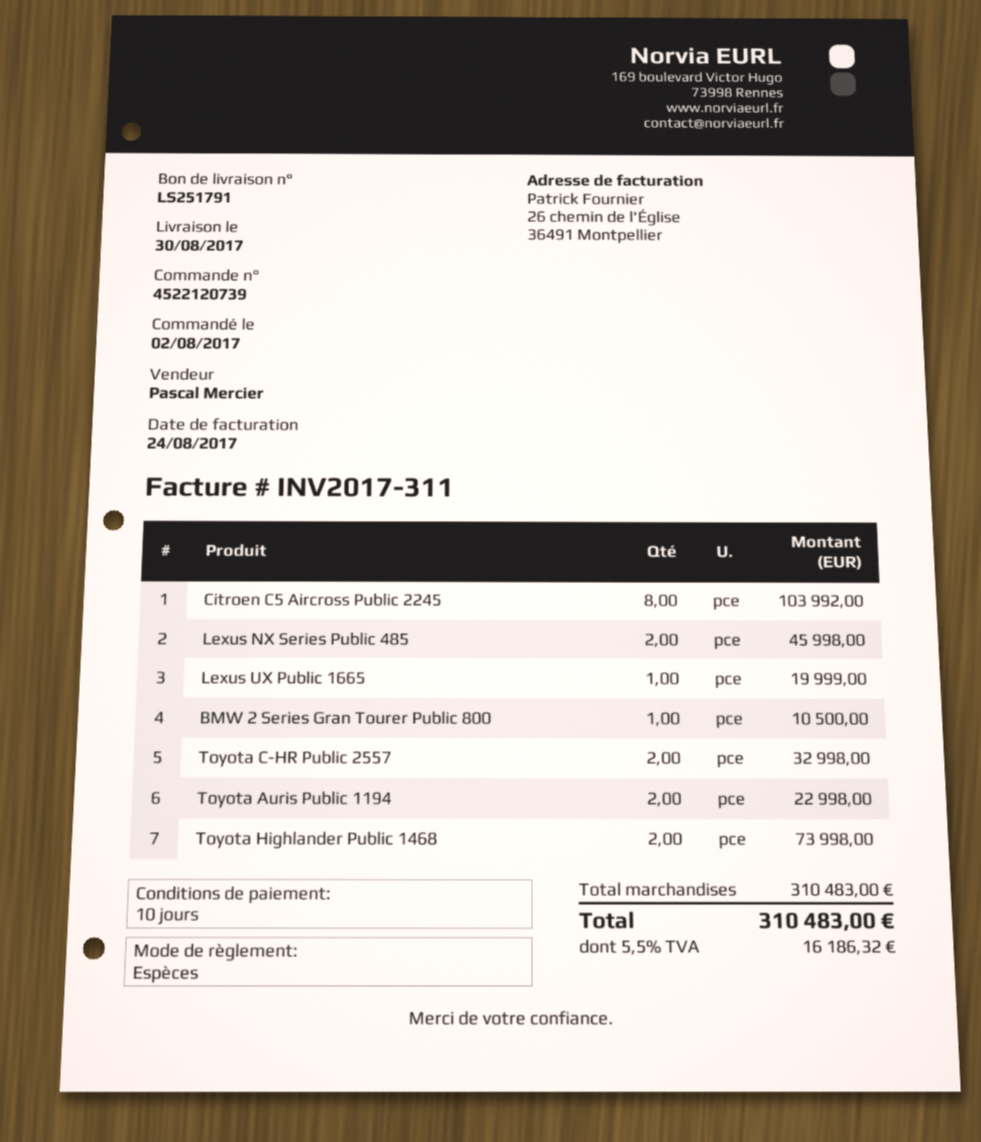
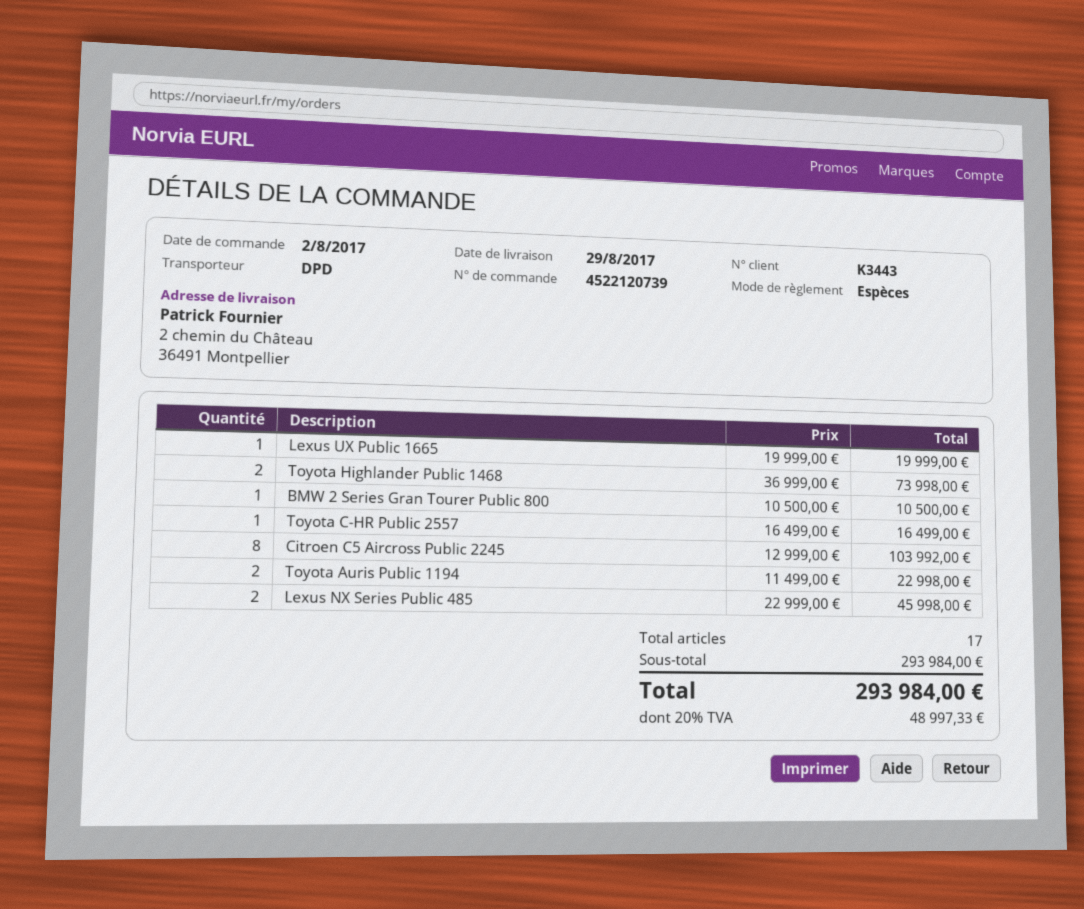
delivery date: 2017-08-30 -> 2017-08-29
Toyota C-HR Public 2557: 2 for 32998.00 -> 1 for 16499.00
subtotal: 310483.00 -> 293984.00
tax: 5.5% = 16186.32 -> 20% = 48997.33
total: 310483.00 -> 293984.00

